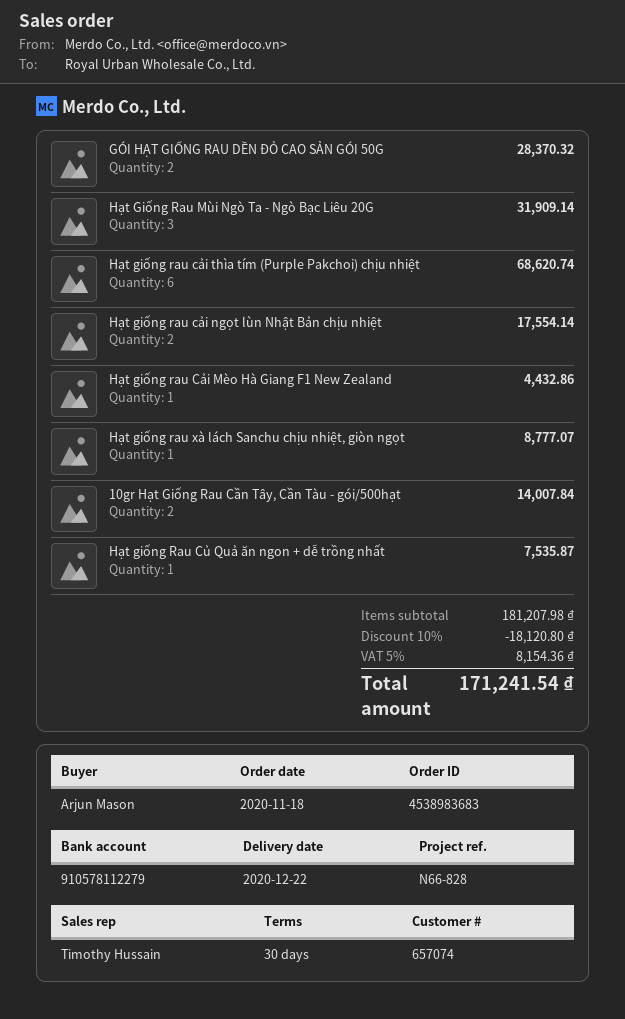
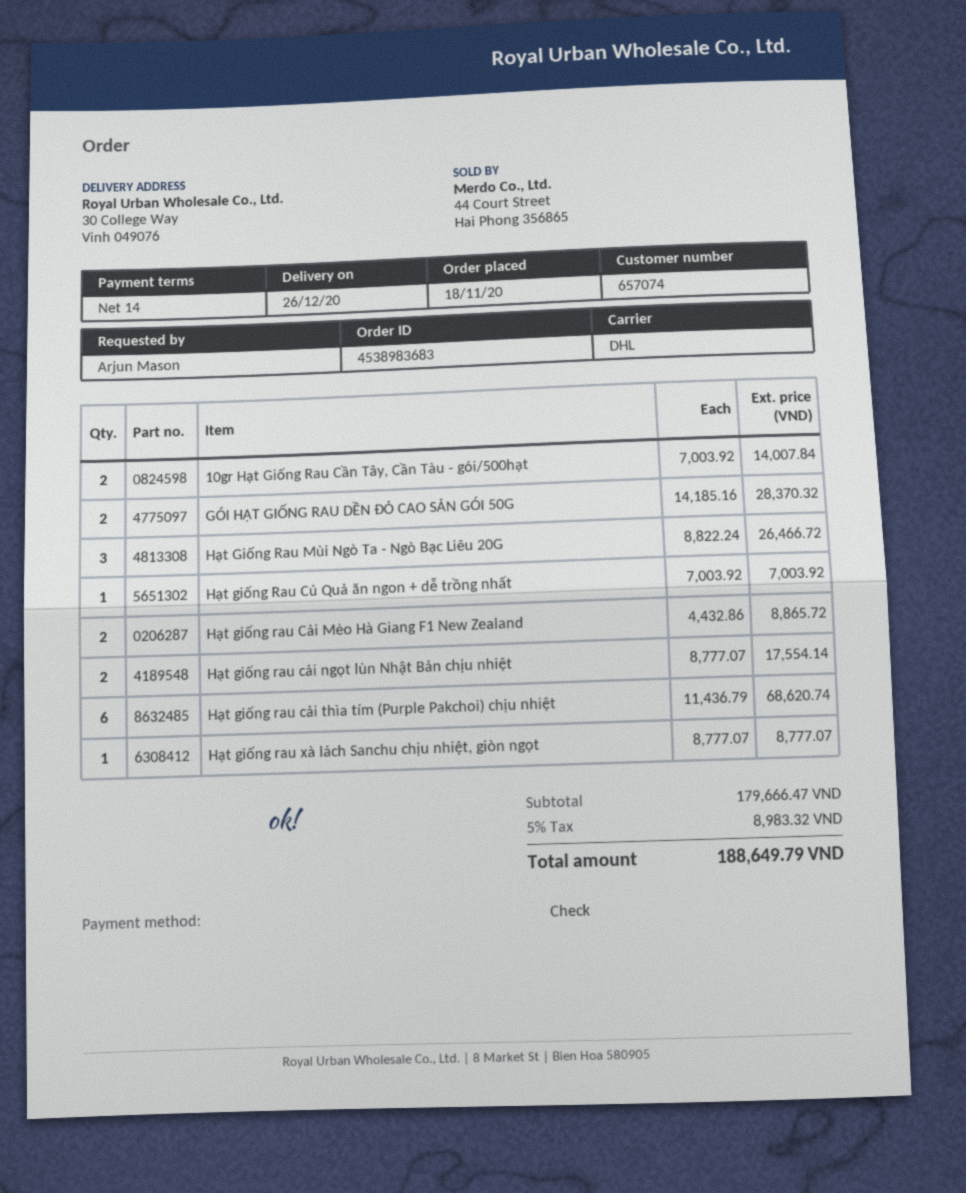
delivery date: 2020-12-22 -> 2020-12-26
payment terms: 30 days -> 14 days
Hạt Giống Rau Mùi Ngò Ta - Ngò Bạc Liêu 20G: 3 for 31909.14 -> 3 for 26466.72
Hạt giống rau Cải Mèo Hà Giang F1 New Zealand: 1 for 4432.86 -> 2 for 8865.72
Hạt giống Rau Củ Quả ăn ngon + dễ trồng nhất: 1 for 7535.87 -> 1 for 7003.92
subtotal: 181207.98 -> 179666.47
discount: 10% = 18120.80 -> none
tax: 5% = 8154.36 -> 5% = 8983.32
total: 171241.54 -> 188649.79

